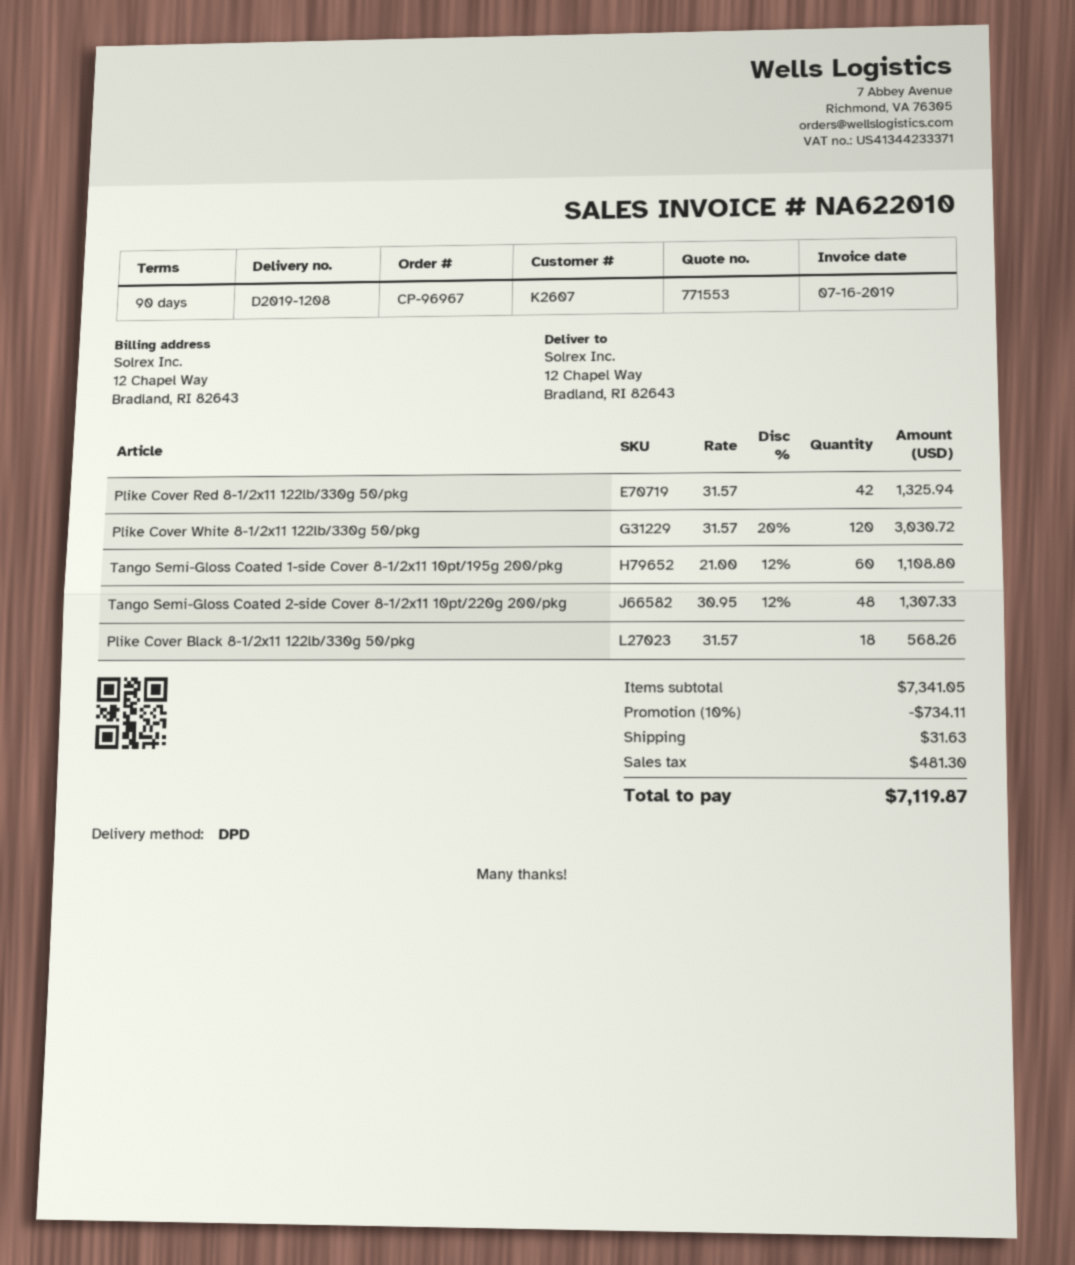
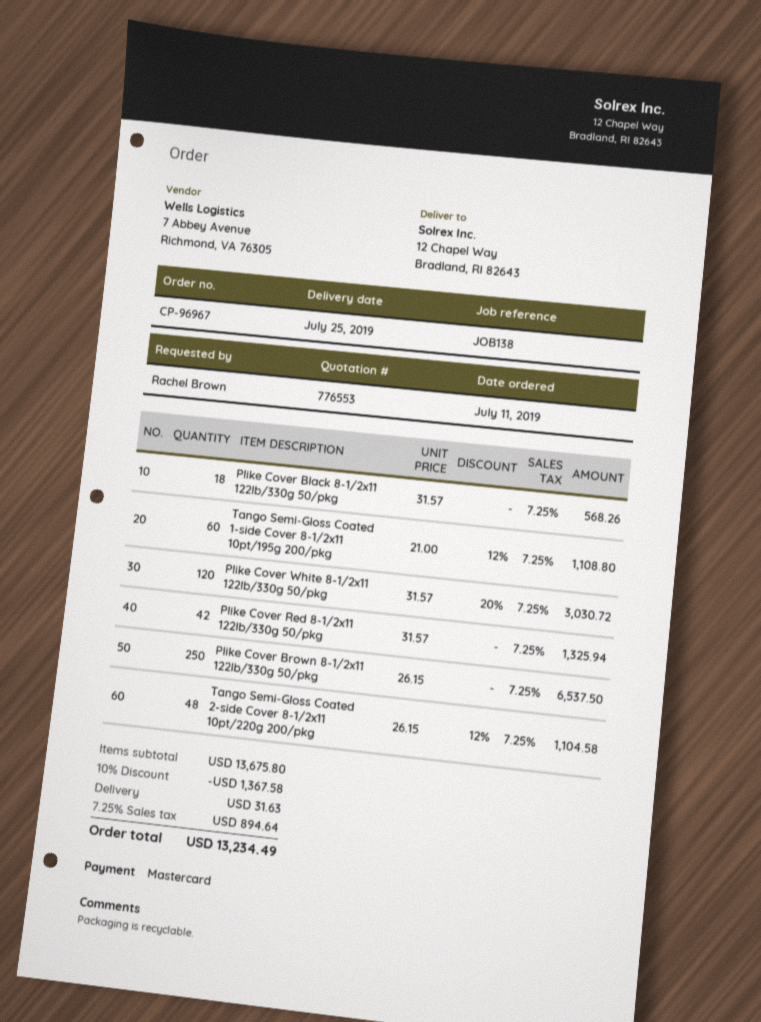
quote number: 771553 -> 776553
Tango Semi-Gloss Coated 2-side Cover 8-1/2x11 10pt/220g 200/pkg: 48 x 30.95 - 12% = 1307.33 -> 48 x 26.15 - 12% = 1104.58
Plike Cover Brown 8-1/2x11 122lb/330g 50/pkg: none -> 250 x 26.15 = 6537.50
subtotal: 7341.05 -> 13675.80
discount: 10% = 734.11 -> 10% = 1367.58
tax: 481.30 -> 894.64
total: 7119.87 -> 13234.49

